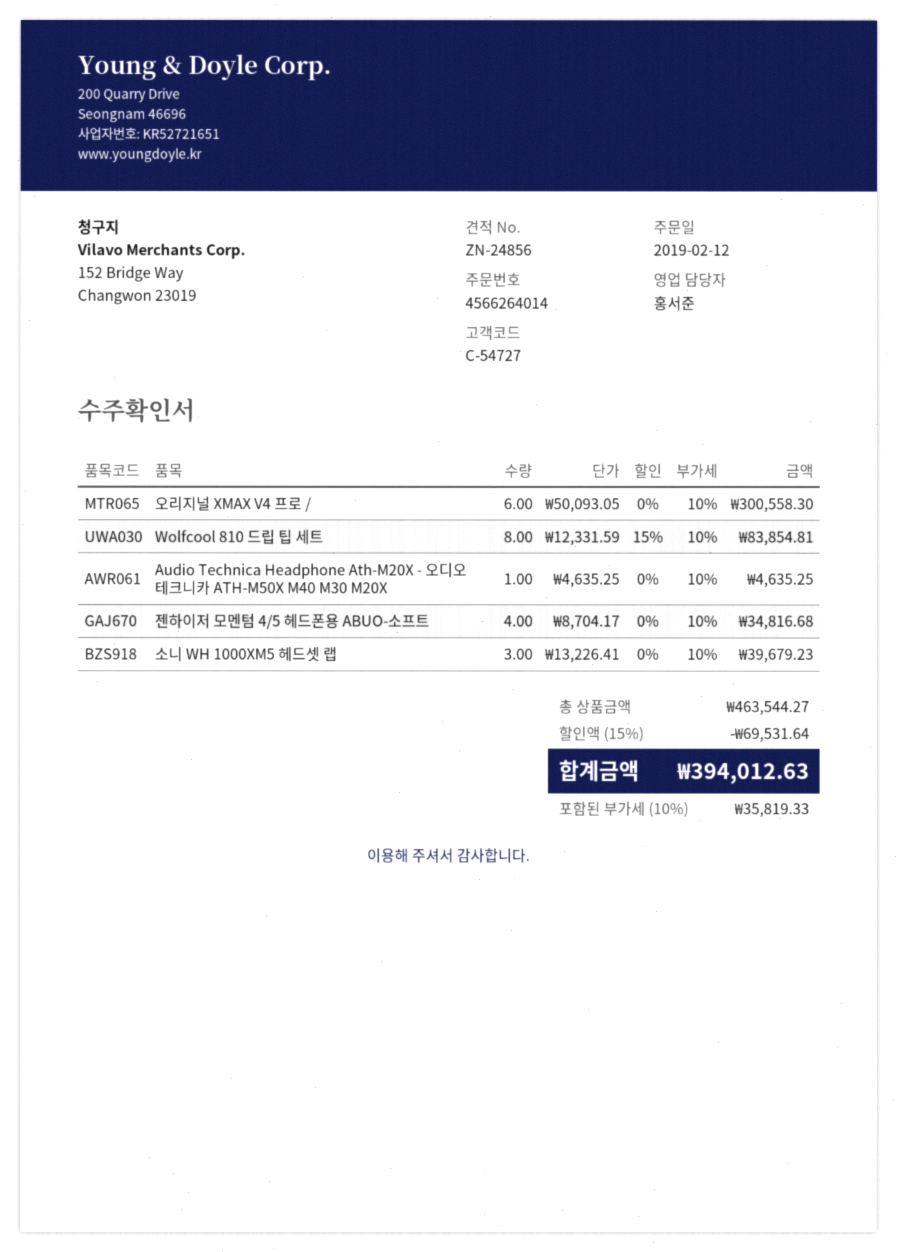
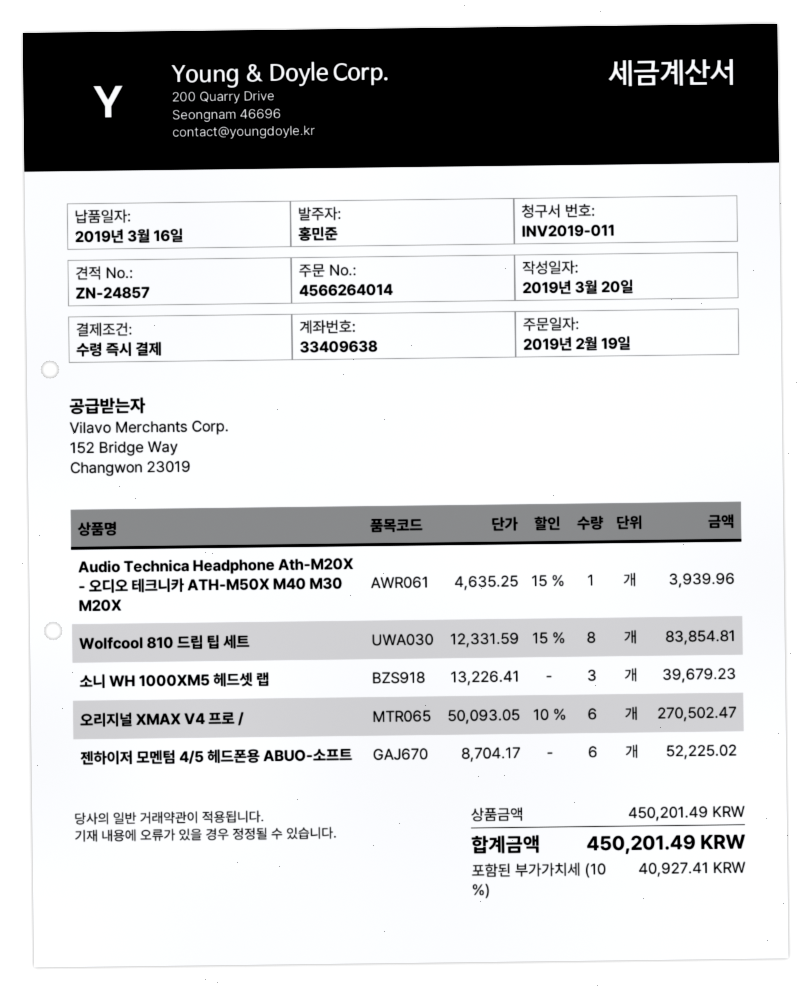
quote number: ZN-24856 -> ZN-24857
order date: 2019-02-12 -> 2019-02-19
오리지널 XMAX V4 프로 /: 6 x 50093.05 = 300558.30 -> 6 x 50093.05 - 10% = 270502.47
Audio Technica Headphone Ath-M20X - 오디오 테크니카 ATH-M50X M40 M30 M20X: 1 x 4635.25 = 4635.25 -> 1 x 4635.25 - 15% = 3939.96
젠하이저 모멘텀 4/5 헤드폰용 ABUO-소프트: 4 x 8704.17 = 34816.68 -> 6 x 8704.17 = 52225.02
subtotal: 463544.27 -> 450201.49
discount: 15% = 69531.64 -> none
tax: 10% = 35819.33 -> 10% = 40927.41
total: 394012.63 -> 450201.49

